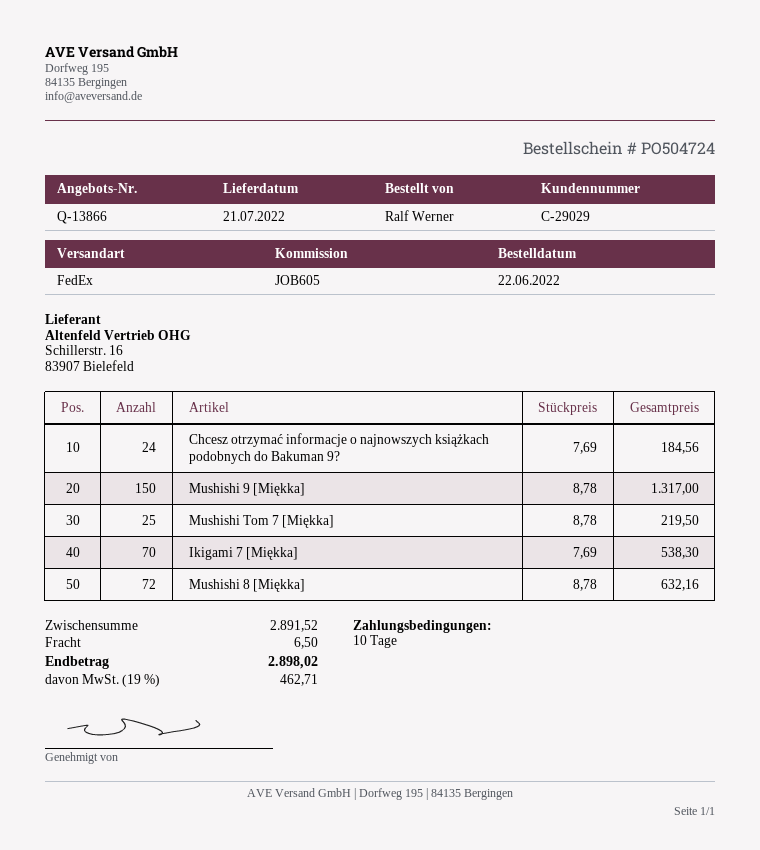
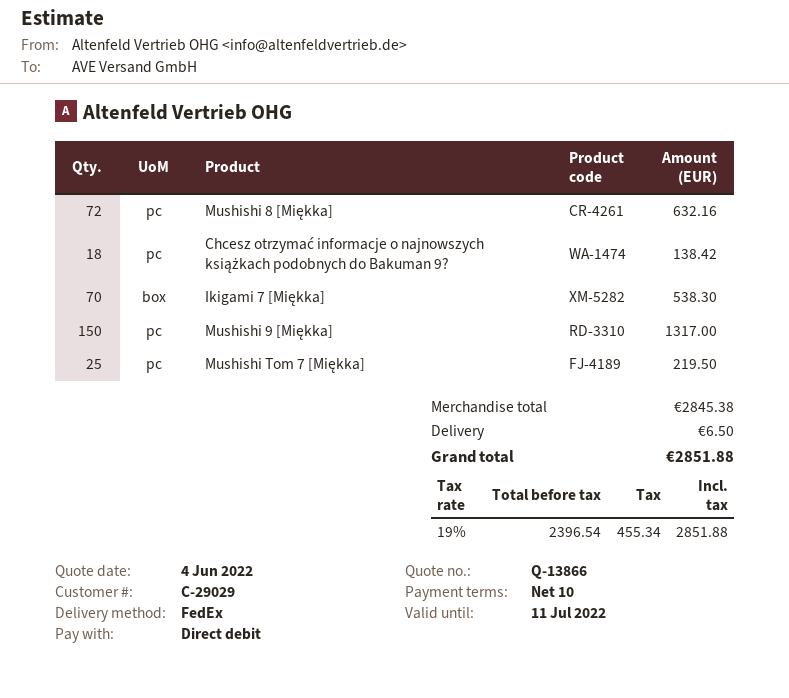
Chcesz otrzymać informacje o najnowszych książkach podobnych do Bakuman 9?: 24 for 184.56 -> 18 for 138.42
subtotal: 2891.52 -> 2845.38
tax: 19% = 462.71 -> 19% = 455.34
total: 2898.02 -> 2851.88

